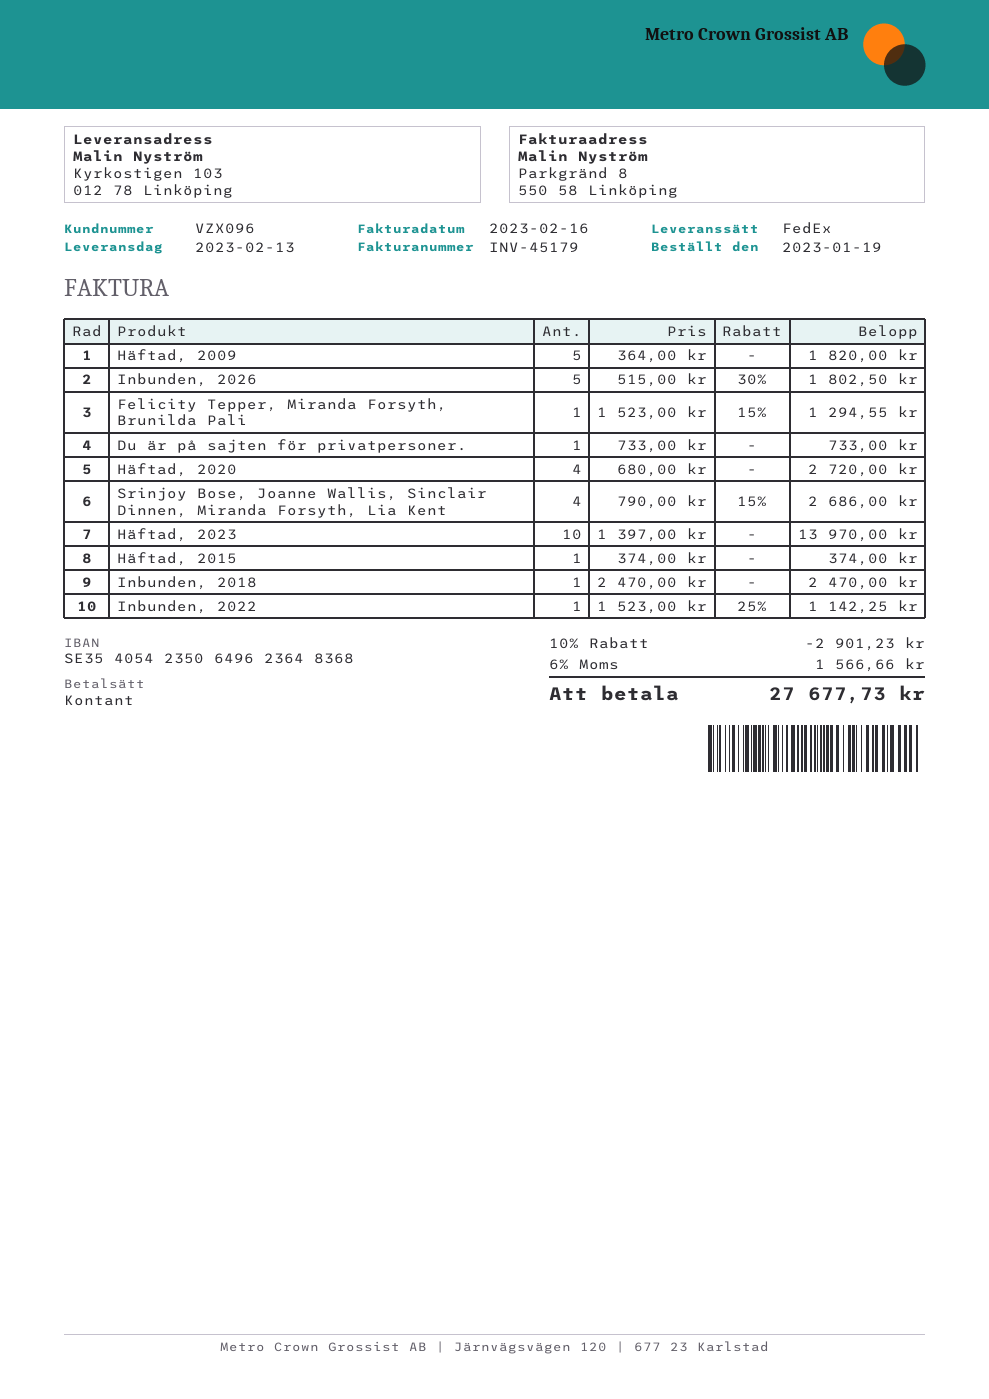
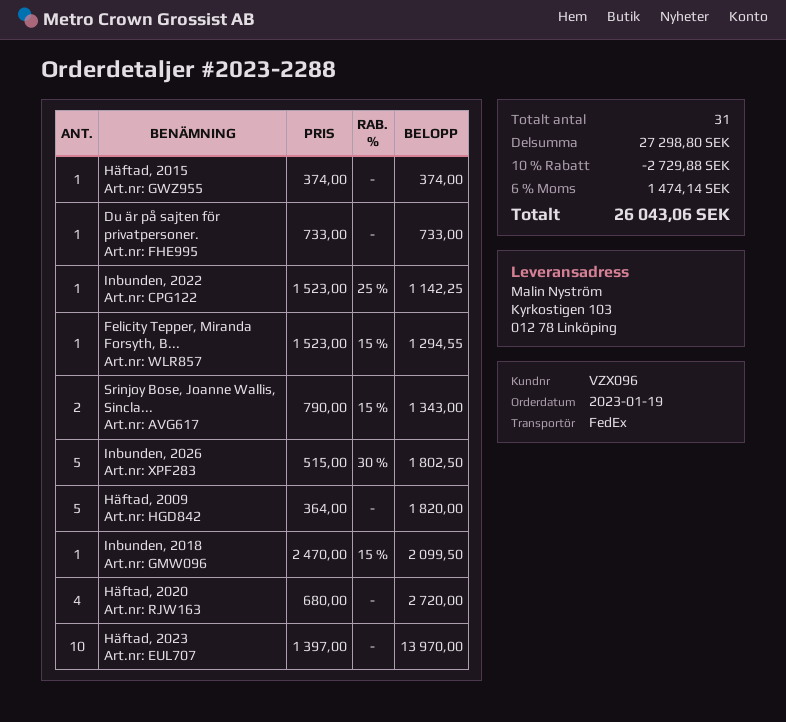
Srinjoy Bose, Joanne Wallis, Sinclair Dinnen, Miranda Forsyth, Lia Kent: 4 x 790.00 - 15% = 2686.00 -> 2 x 790.00 - 15% = 1343.00
Inbunden, 2018: 1 x 2470.00 = 2470.00 -> 1 x 2470.00 - 15% = 2099.50
discount: 10% = 2901.23 -> 10% = 2729.88
tax: 6% = 1566.66 -> 6% = 1474.14
total: 27677.73 -> 26043.06

